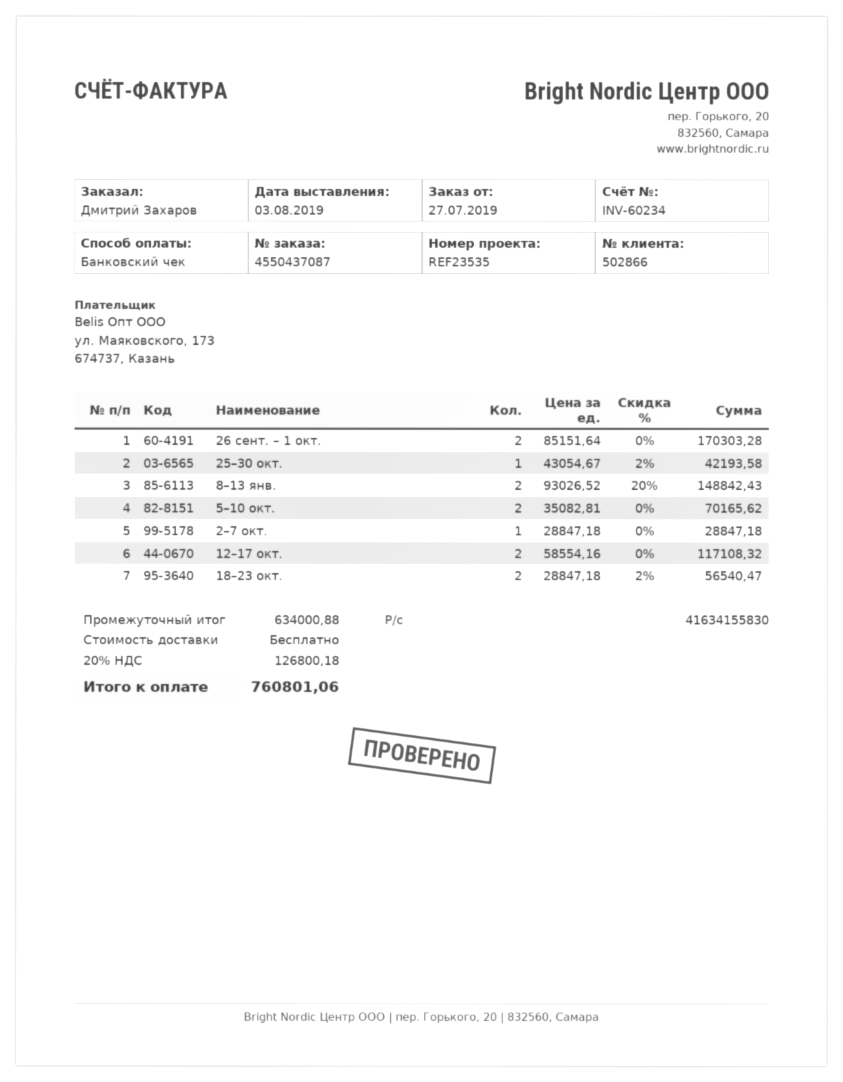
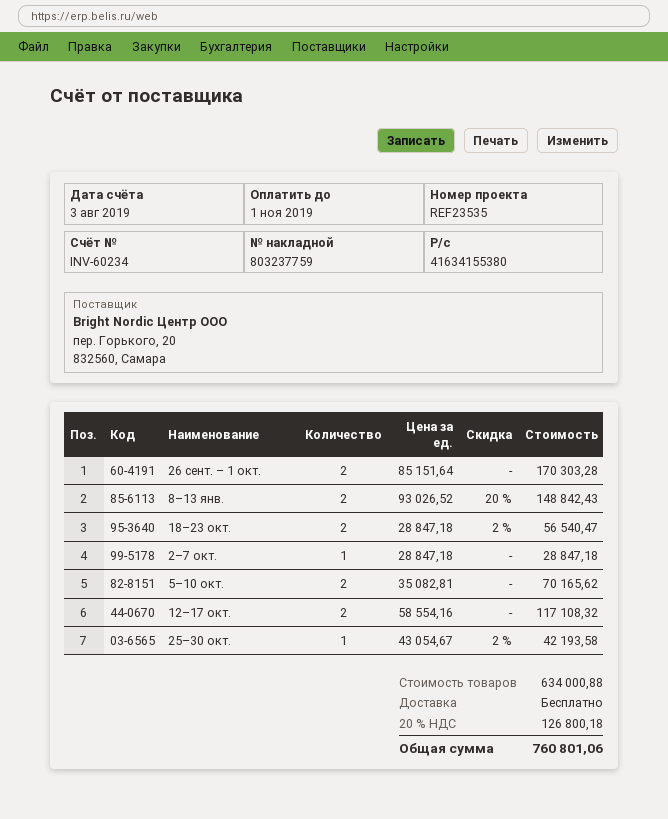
bank account: 41634155830 -> 41634155380

